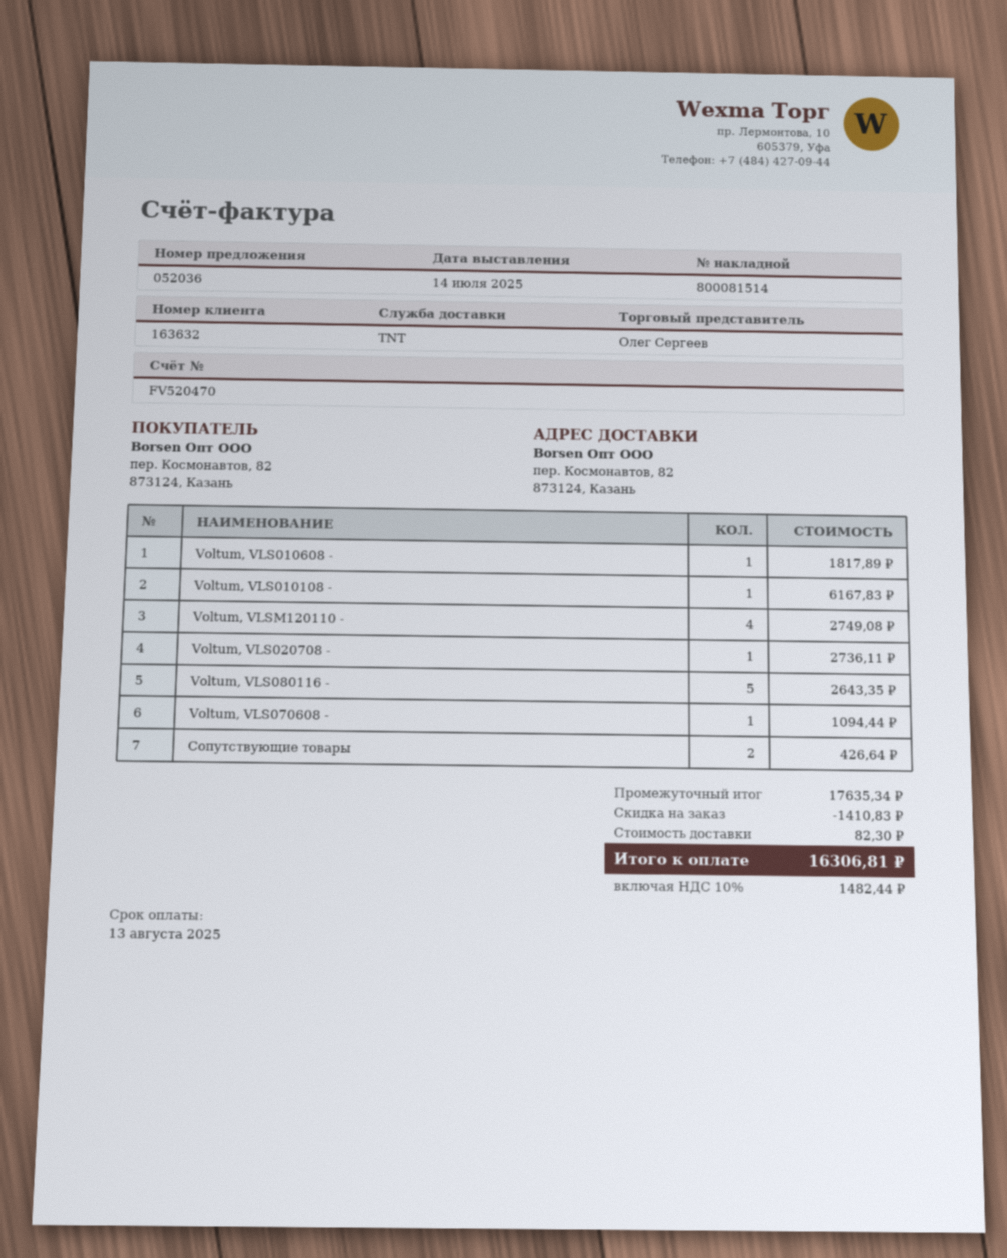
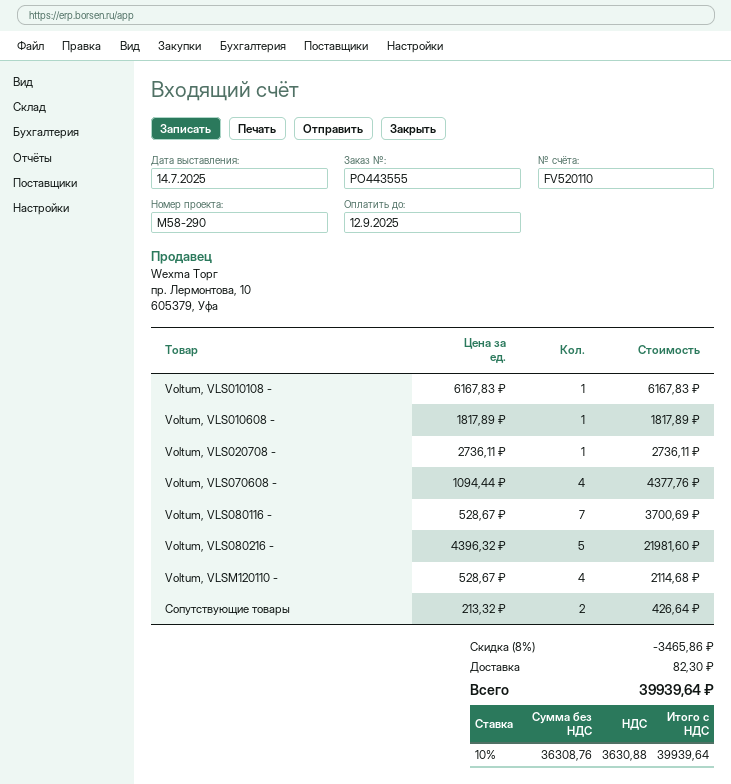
invoice number: FV520470 -> FV520110
due date: 2025-08-13 -> 2025-09-12
Voltum, VLSM120110 -: 4 for 2749.08 -> 4 for 2114.68
Voltum, VLS080116 -: 5 for 2643.35 -> 7 for 3700.69
Voltum, VLS070608 -: 1 for 1094.44 -> 4 for 4377.76
Voltum, VLS080216 -: none -> 5 for 21981.60
discount: 1410.83 -> 3465.86
tax: 10% = 1482.44 -> 10% = 3630.88
total: 16306.81 -> 39939.64

